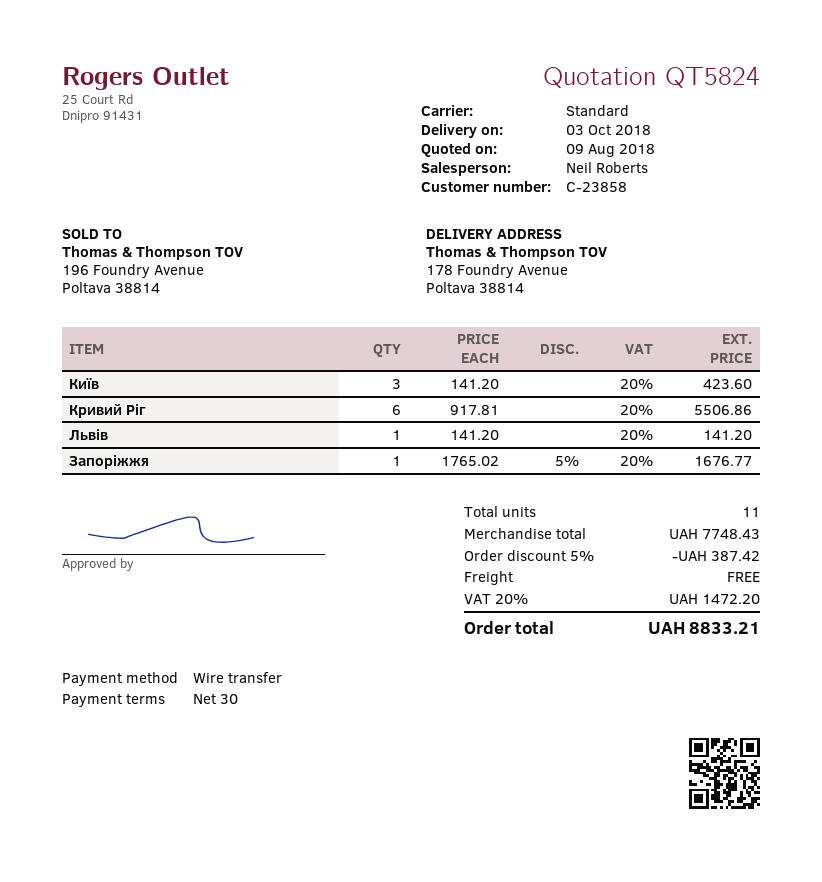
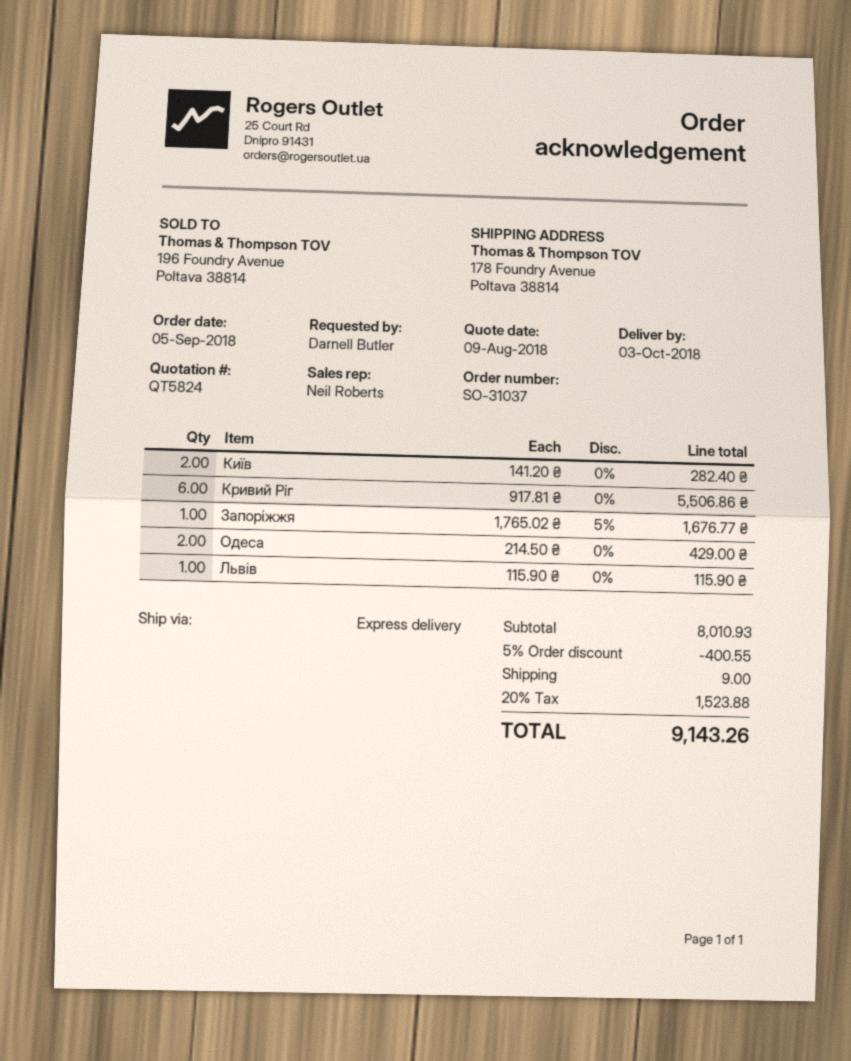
shipping method: standard -> express
Київ: 3 x 141.20 = 423.60 -> 2 x 141.20 = 282.40
Львів: 1 x 141.20 = 141.20 -> 1 x 115.90 = 115.90
Одеса: none -> 2 x 214.50 = 429.00
subtotal: 7748.43 -> 8010.93
discount: 5% = 387.42 -> 5% = 400.55
shipping: 0.00 -> 9.00
tax: 20% = 1472.20 -> 20% = 1523.88
total: 8833.21 -> 9143.26

